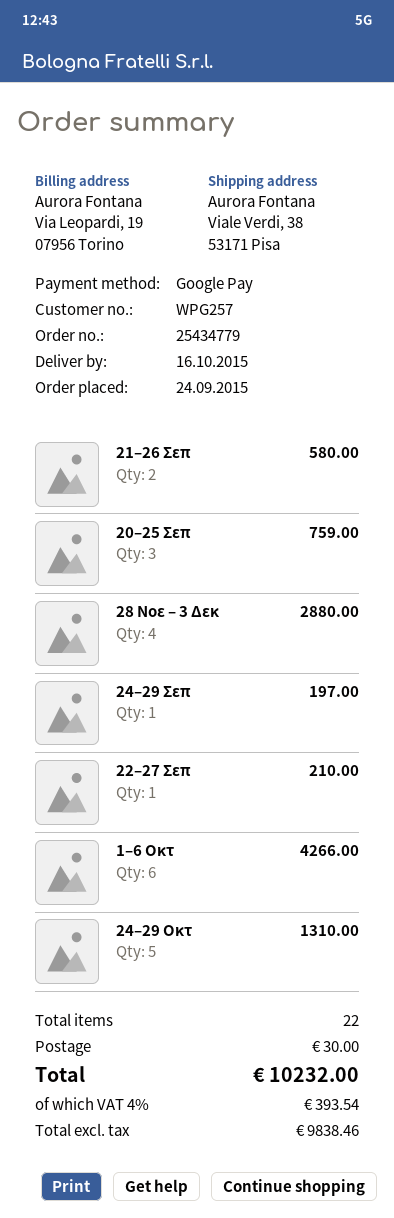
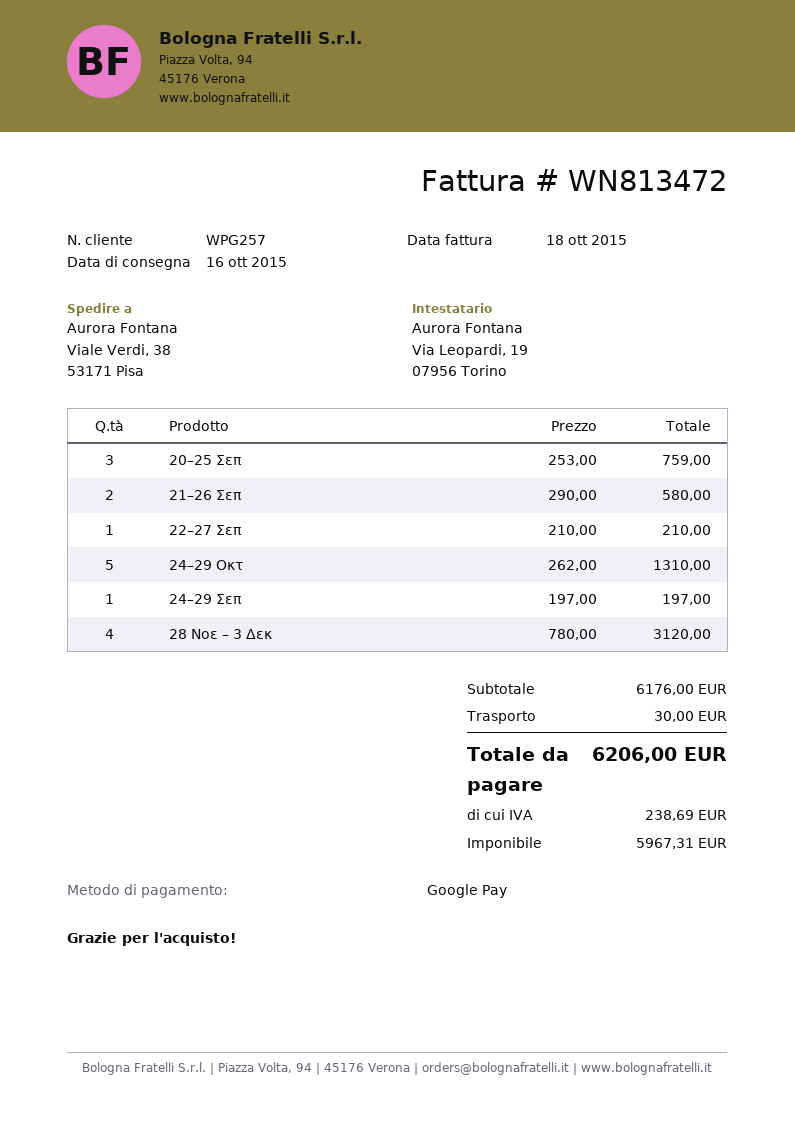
28 Νοε – 3 Δεκ: 4 for 2880.00 -> 4 for 3120.00
1–6 Οκτ: 6 for 4266.00 -> none
net: 9838.46 -> 5967.31
tax: 393.54 -> 238.69
total: 10232.00 -> 6206.00

